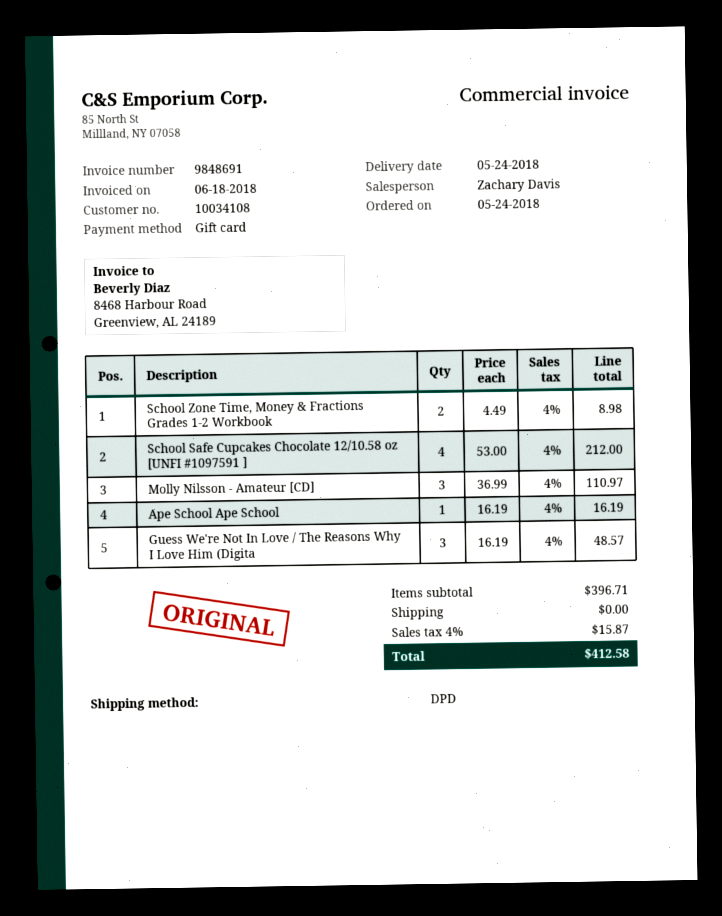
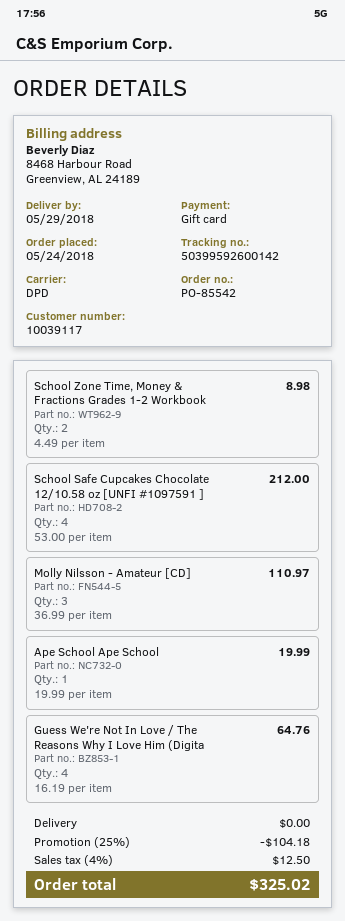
delivery date: 2018-05-24 -> 2018-05-29
customer number: 10034108 -> 10039117
Ape School Ape School: 1 x 16.19 = 16.19 -> 1 x 19.99 = 19.99
Guess We're Not In Love / The Reasons Why I Love Him (Digita: 3 x 16.19 = 48.57 -> 4 x 16.19 = 64.76
discount: none -> 25% = 104.18
tax: 4% = 15.87 -> 4% = 12.50
total: 412.58 -> 325.02

